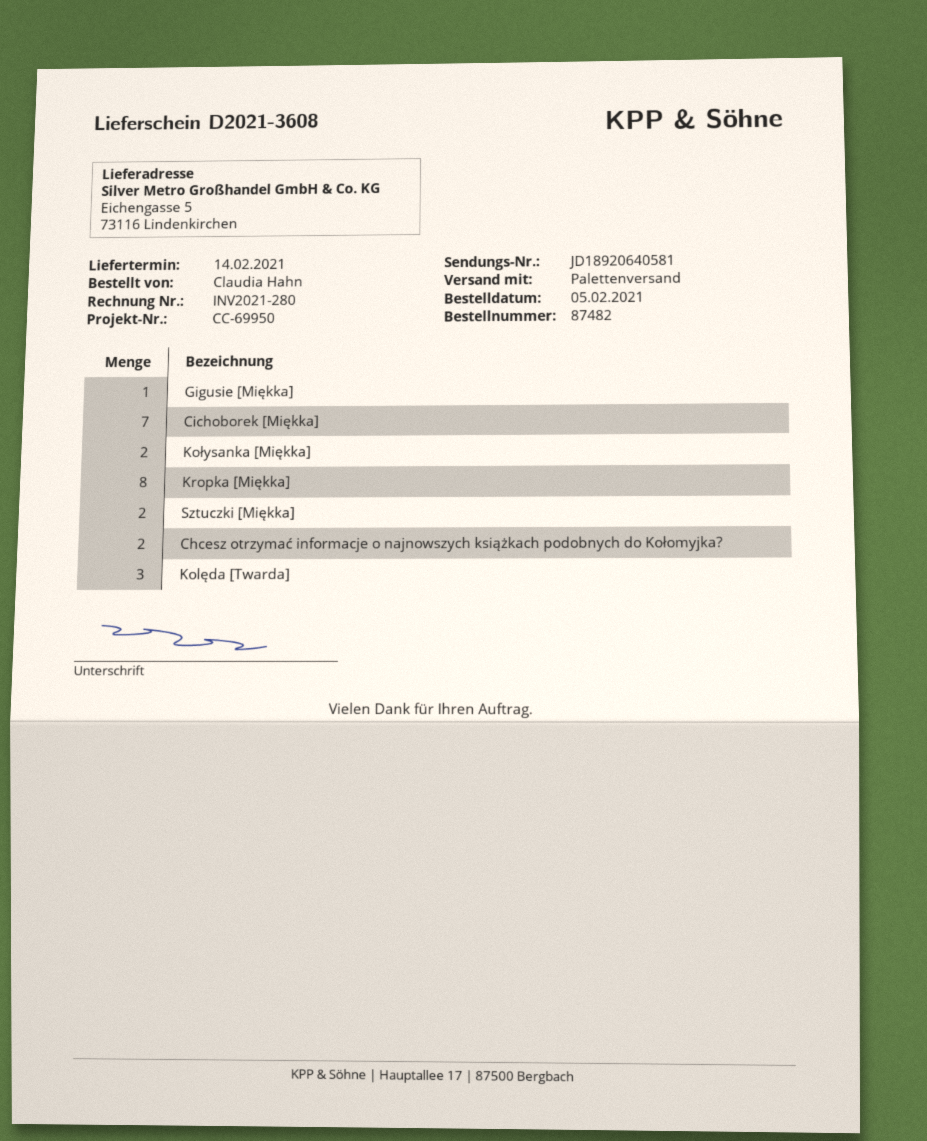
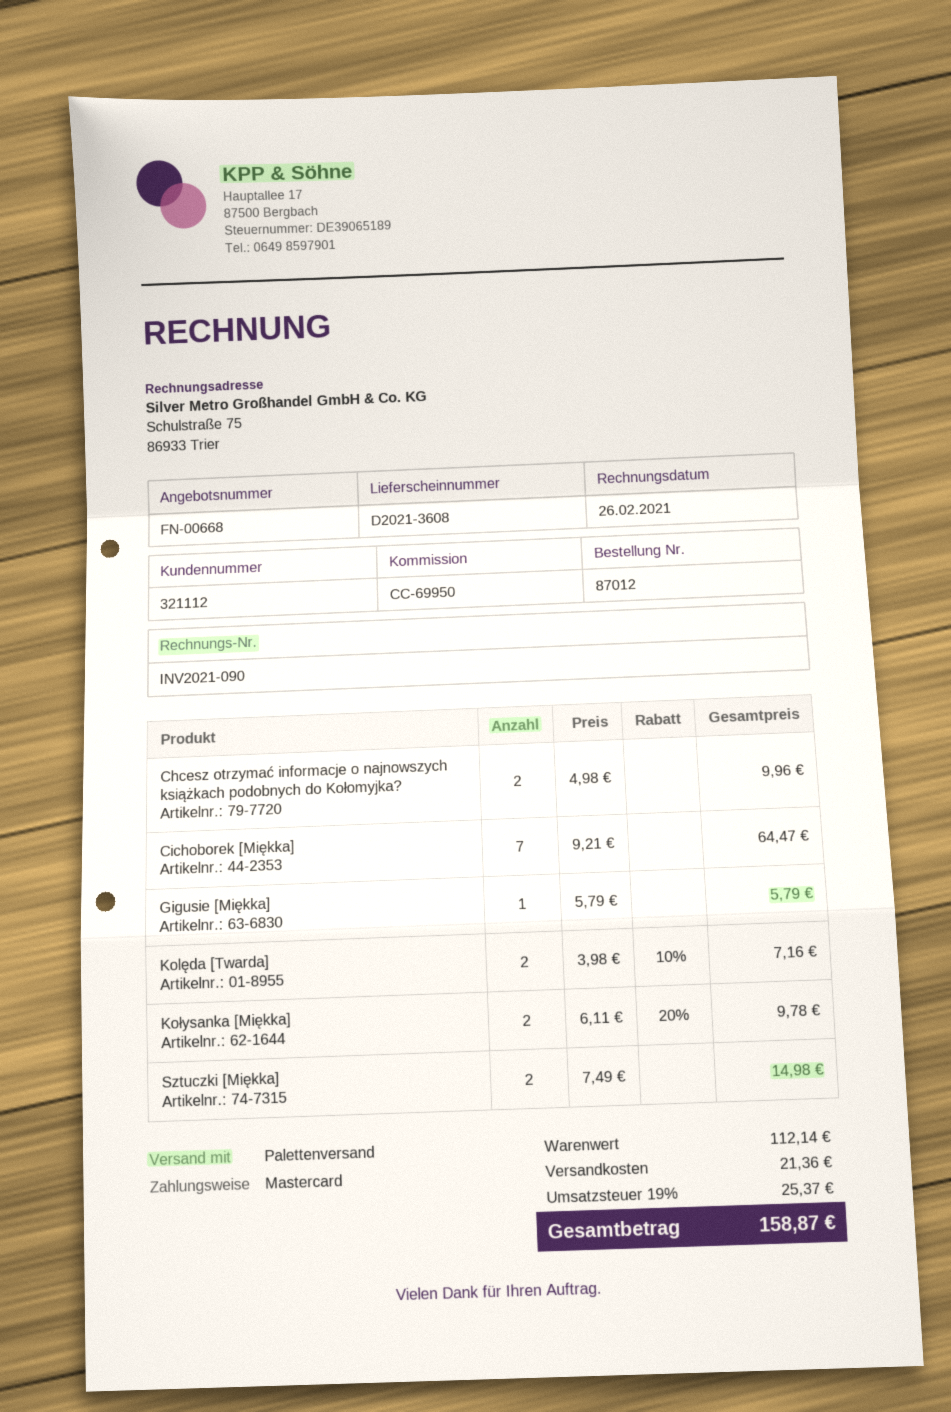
order number: 87482 -> 87012
invoice number: INV2021-280 -> INV2021-090
Kropka [Miękka]: 8 -> none
Kolęda [Twarda]: 3 -> 2

